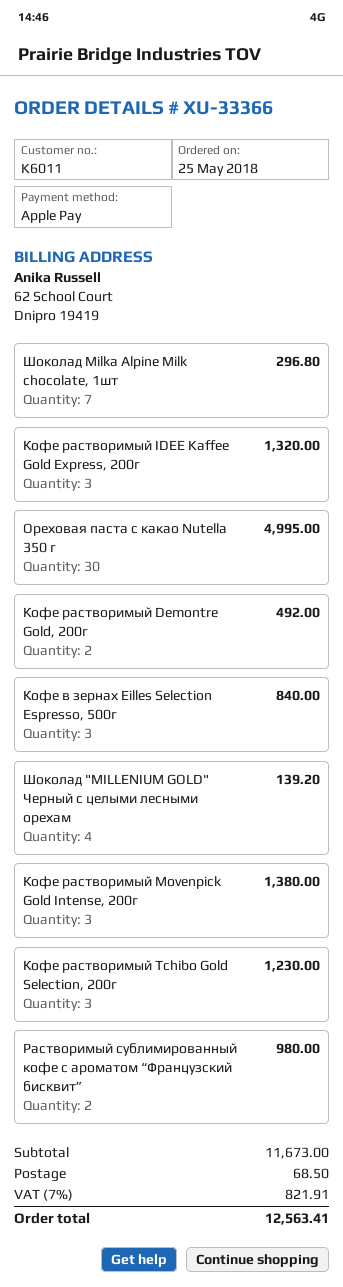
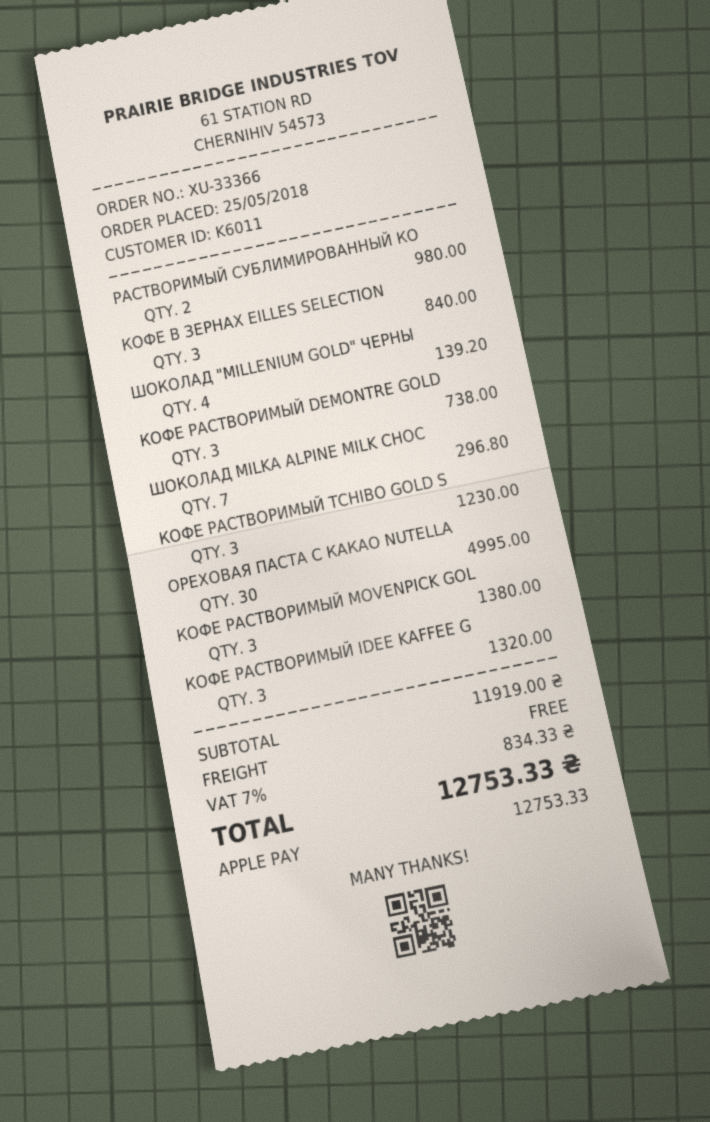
Кофе растворимый Demontre Gold, 200г: 2 for 492.00 -> 3 for 738.00
subtotal: 11673.00 -> 11919.00
shipping: 68.50 -> 0.00
tax: 7% = 821.91 -> 7% = 834.33
total: 12563.41 -> 12753.33

